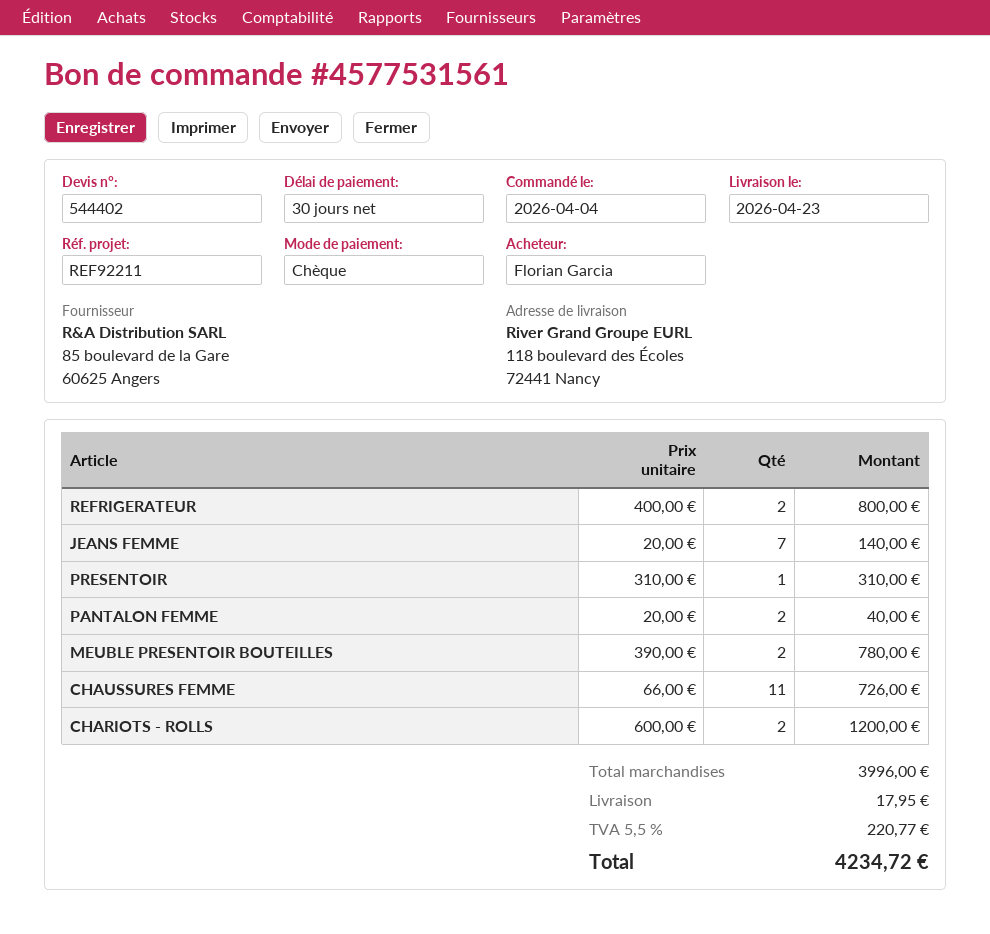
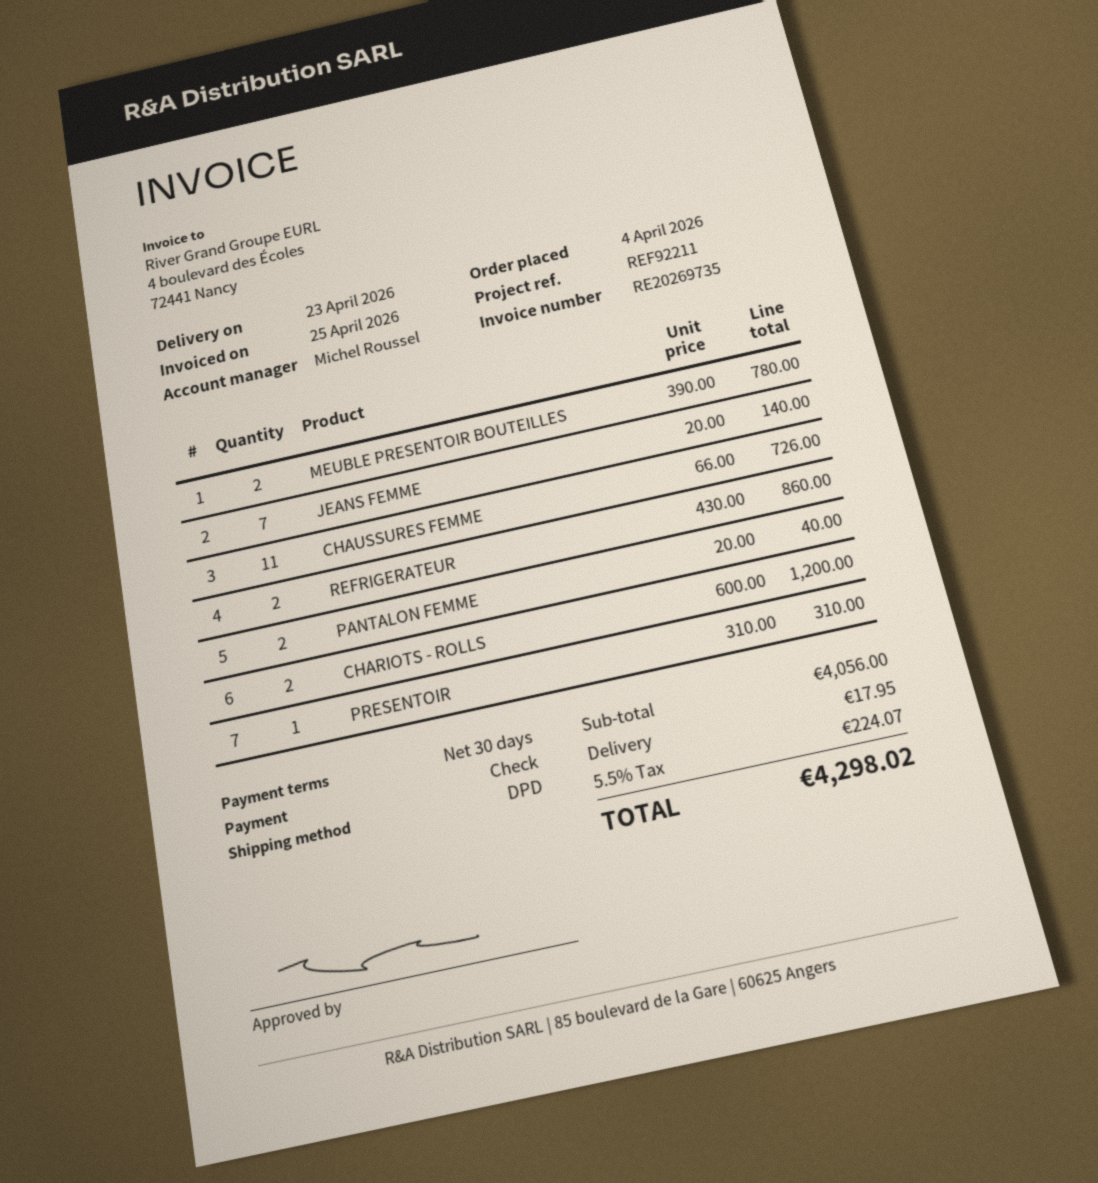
REFRIGERATEUR: 2 x 400.00 = 800.00 -> 2 x 430.00 = 860.00
subtotal: 3996.00 -> 4056.00
tax: 5.5% = 220.77 -> 5.5% = 224.07
total: 4234.72 -> 4298.02

